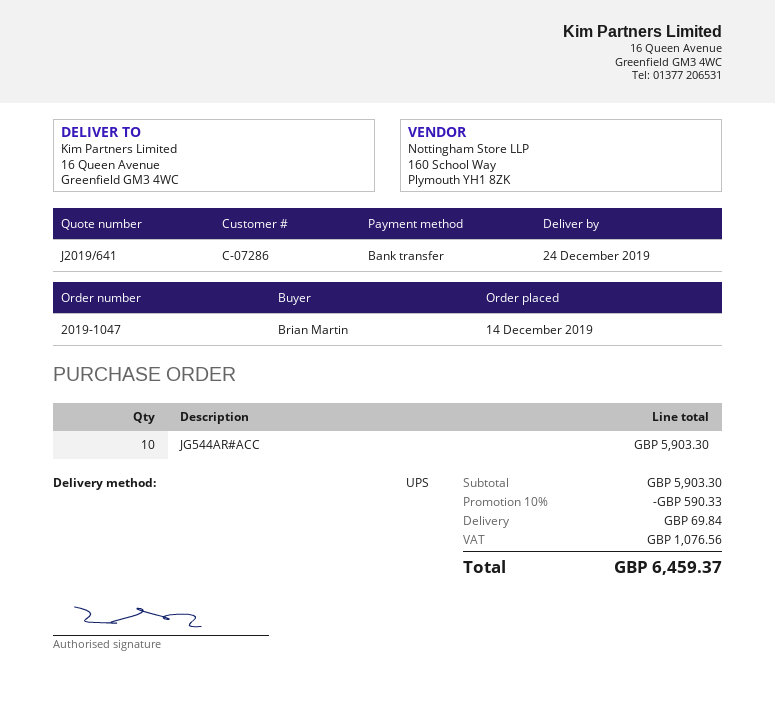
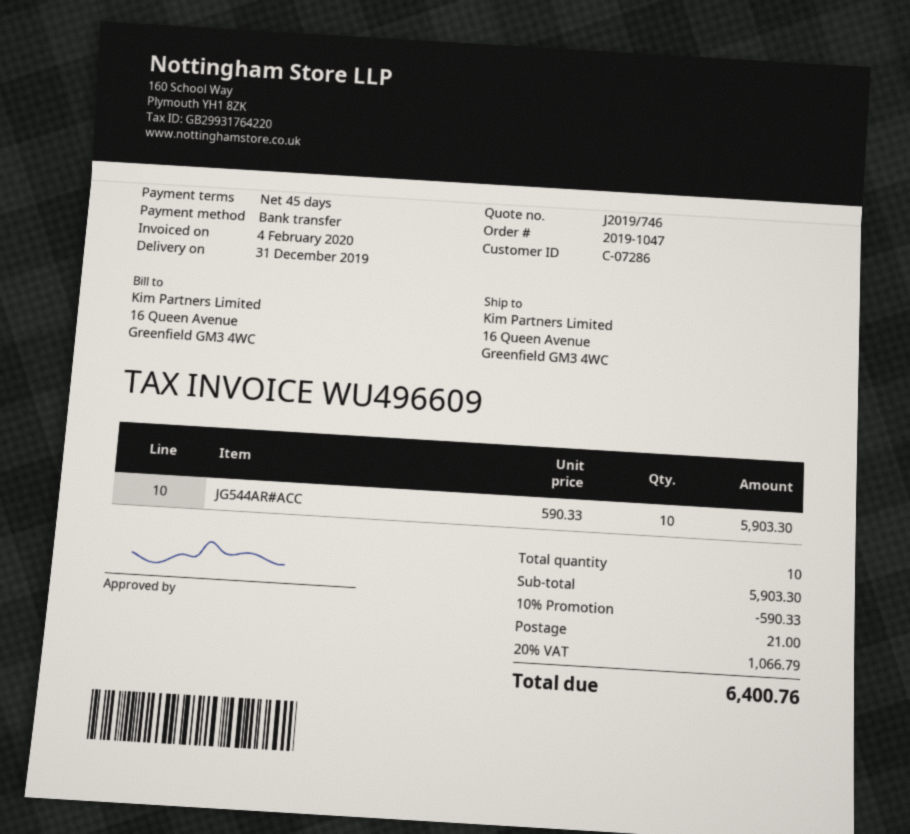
quote number: J2019/641 -> J2019/746
delivery date: 2019-12-24 -> 2019-12-31
shipping: 69.84 -> 21.00
tax: 1076.56 -> 1066.79
total: 6459.37 -> 6400.76

